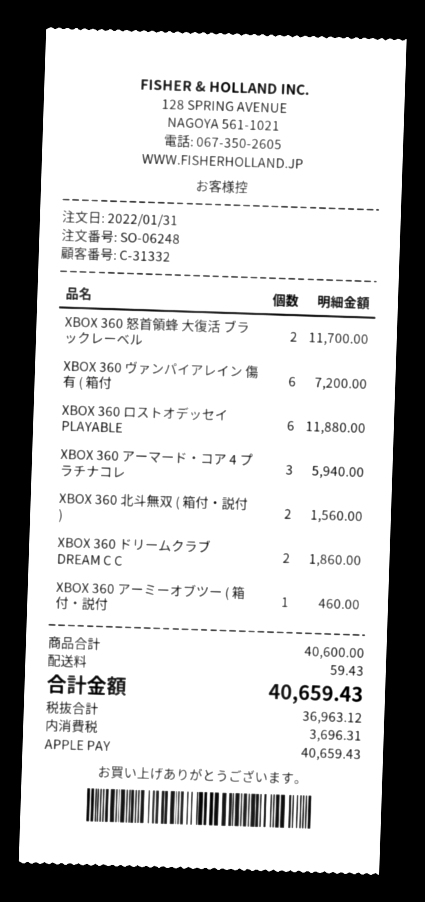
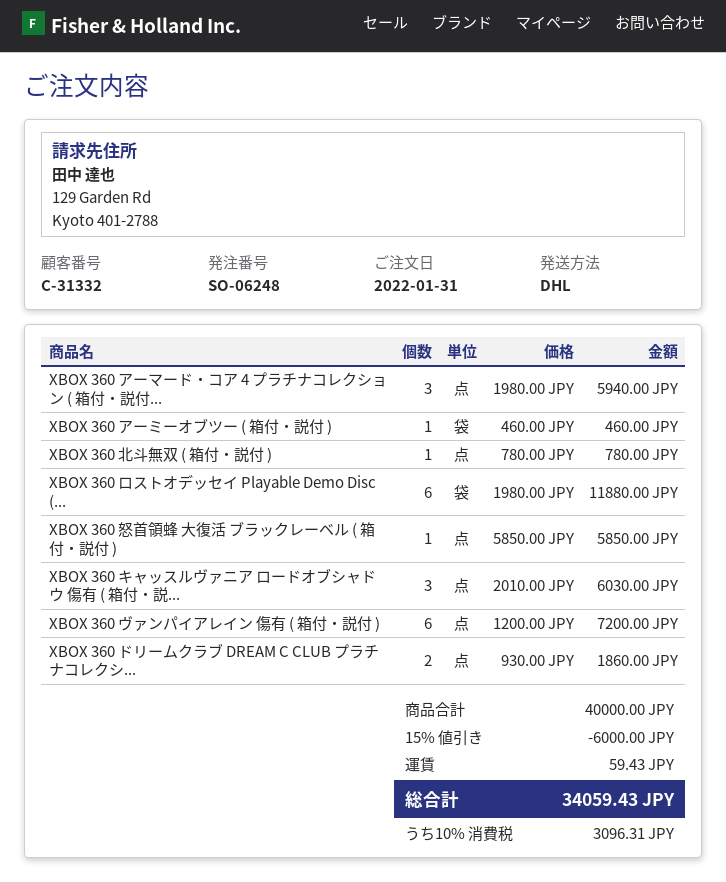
XBOX 360 怒首領蜂 大復活 ブラックレーベル: 2 for 11700.00 -> 1 for 5850.00
XBOX 360 北斗無双 ( 箱付・説付 ): 2 for 1560.00 -> 1 for 780.00
XBOX 360 キャッスルヴァニア ロードオブシャドウ 傷有 ( 箱付・説...: none -> 3 for 6030.00
subtotal: 40600.00 -> 40000.00
discount: none -> 15% = 6000.00
tax: 3696.31 -> 3096.31
total: 40659.43 -> 34059.43

